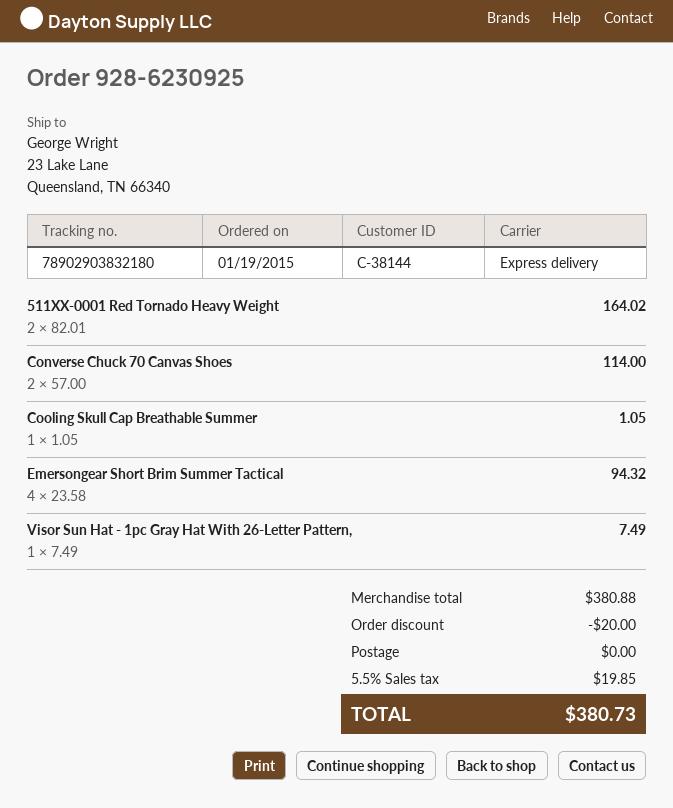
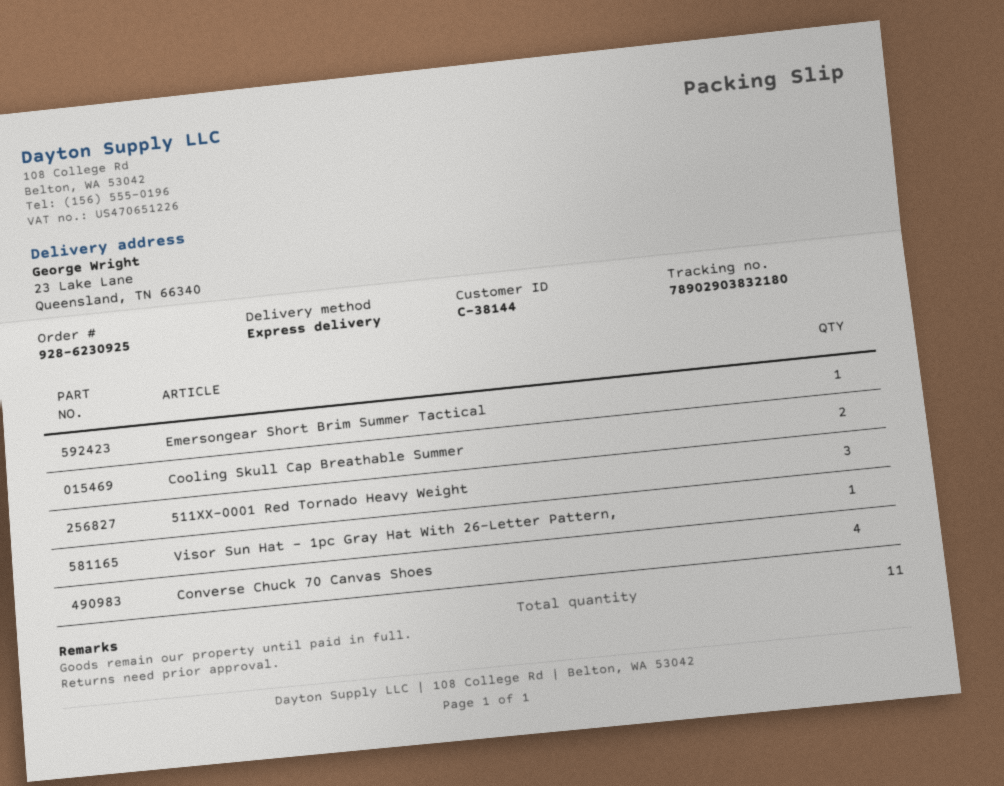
511XX-0001 Red Tornado Heavy Weight: 2 -> 3
Converse Chuck 70 Canvas Shoes: 2 -> 4
Cooling Skull Cap Breathable Summer: 1 -> 2
Emersongear Short Brim Summer Tactical: 4 -> 1

